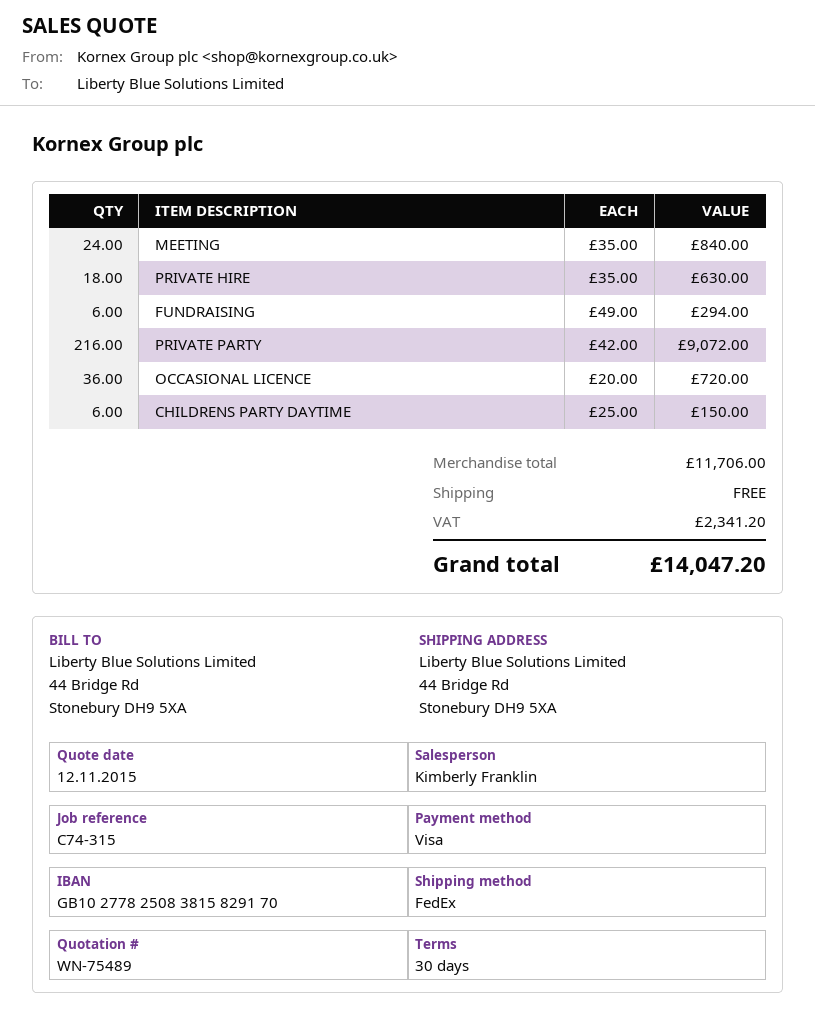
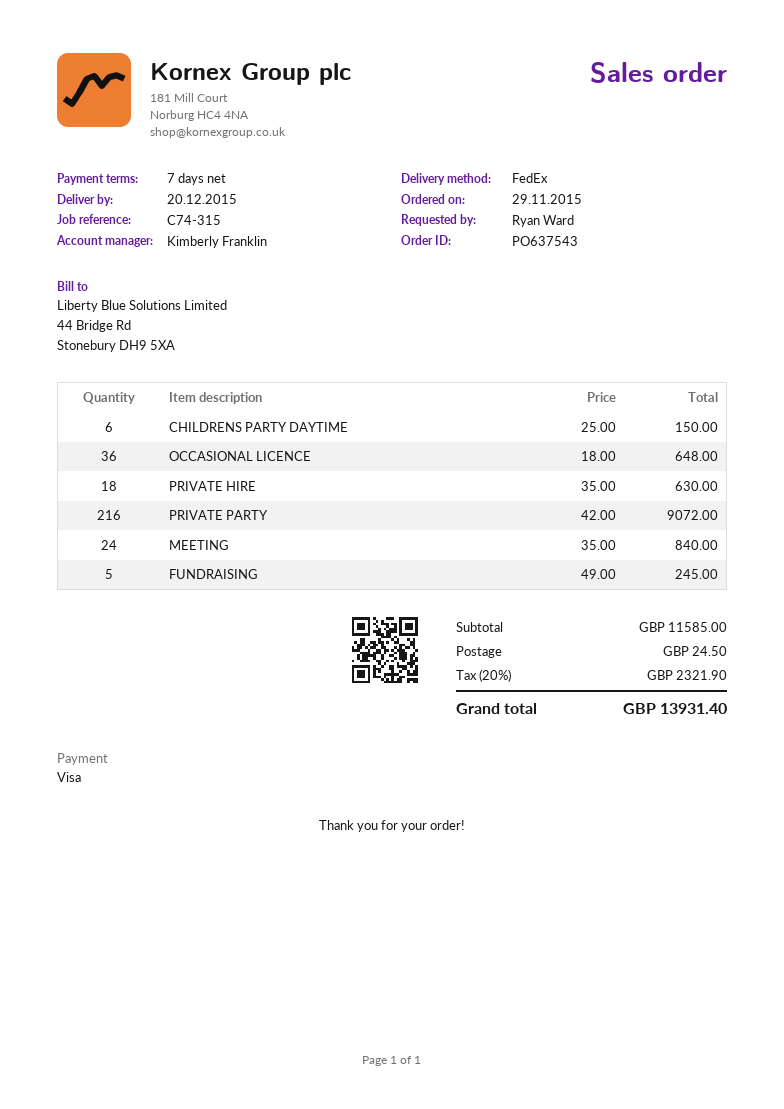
payment terms: 30 days -> 7 days
FUNDRAISING: 6 x 49.00 = 294.00 -> 5 x 49.00 = 245.00
OCCASIONAL LICENCE: 36 x 20.00 = 720.00 -> 36 x 18.00 = 648.00
subtotal: 11706.00 -> 11585.00
shipping: 0.00 -> 24.50
tax: 2341.20 -> 2321.90
total: 14047.20 -> 13931.40

